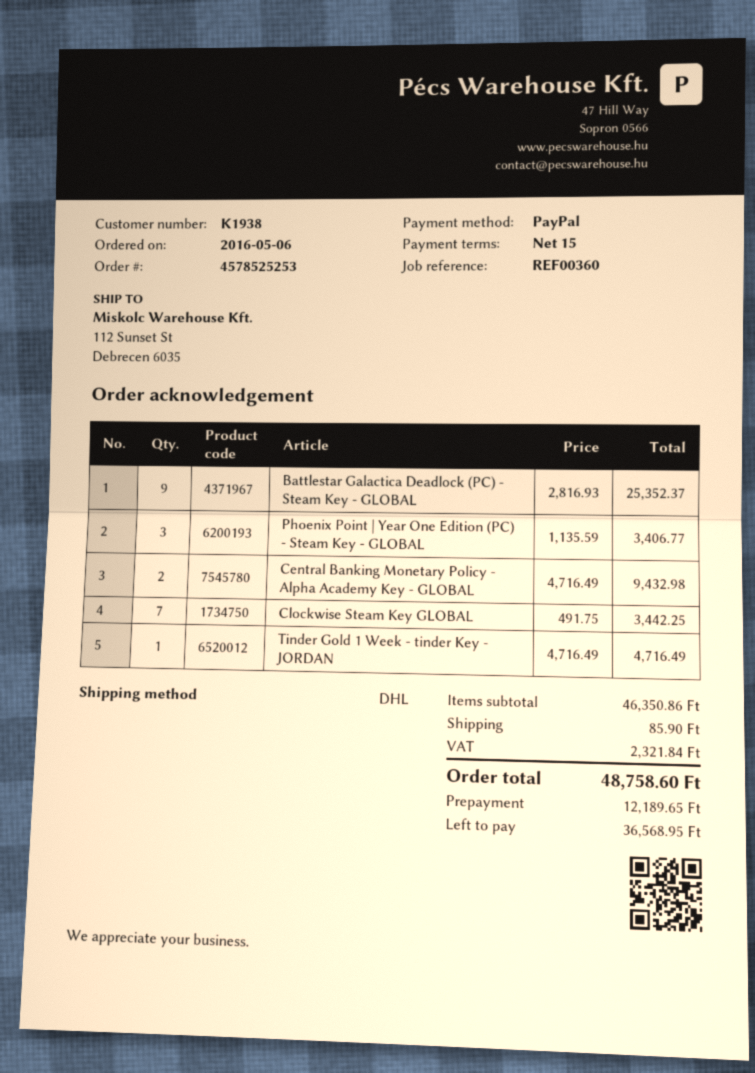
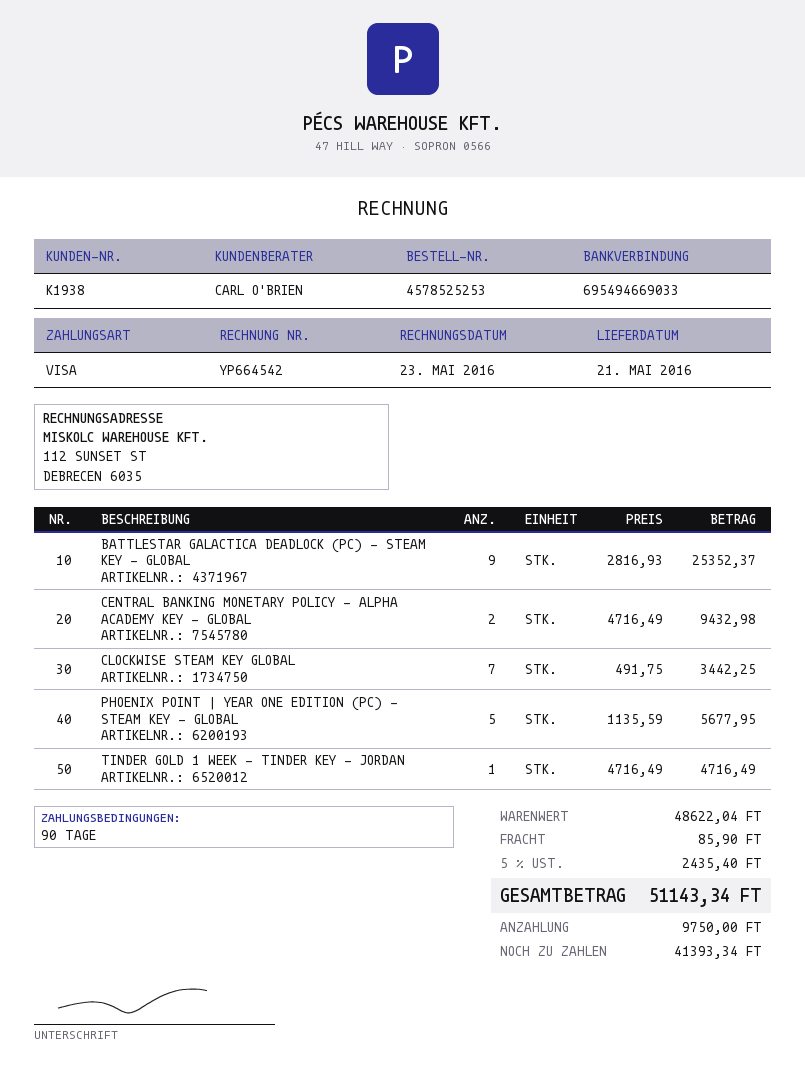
payment terms: 15 days -> 90 days
payment method: PayPal -> Visa
Phoenix Point | Year One Edition (PC) - Steam Key - GLOBAL: 3 x 1135.59 = 3406.77 -> 5 x 1135.59 = 5677.95
subtotal: 46350.86 -> 48622.04
tax: 2321.84 -> 2435.40
total: 48758.60 -> 51143.34
deposit: 12189.65 -> 9750.00
balance: 36568.95 -> 41393.34

